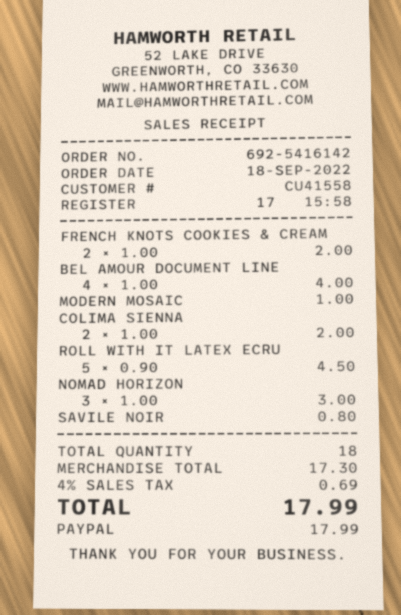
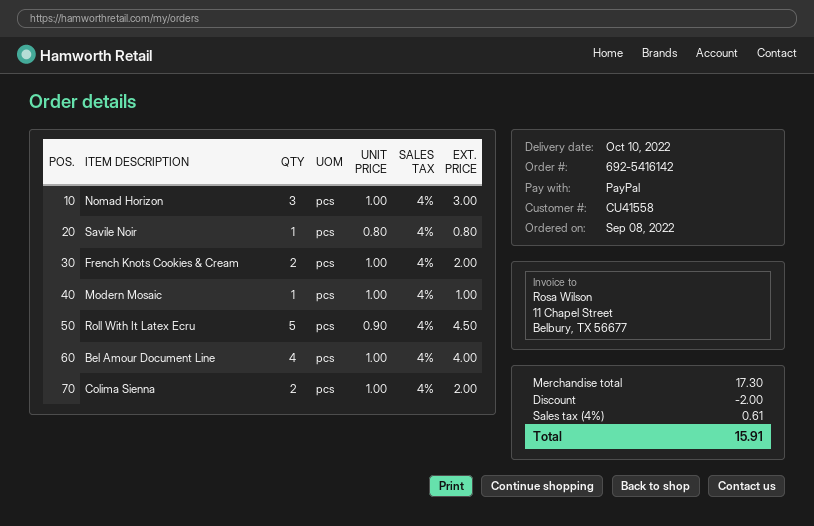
order date: 2022-09-18 -> 2022-09-08
discount: none -> 2.00
tax: 4% = 0.69 -> 4% = 0.61
total: 17.99 -> 15.91

